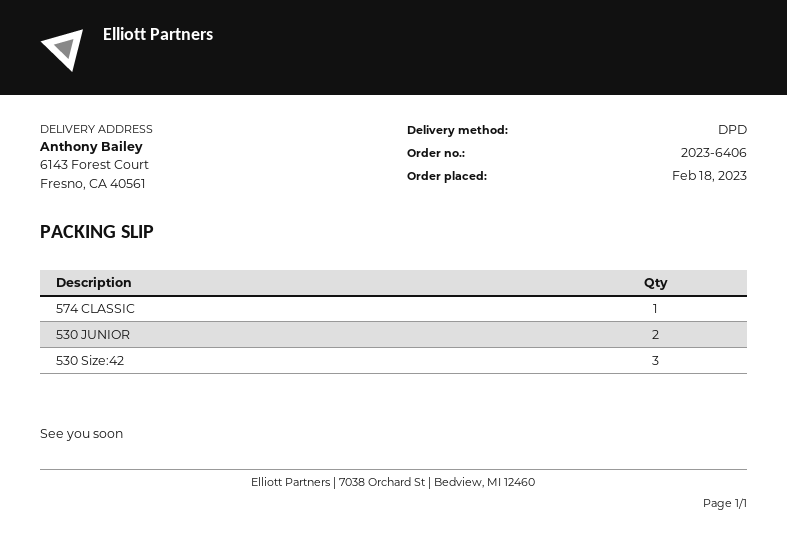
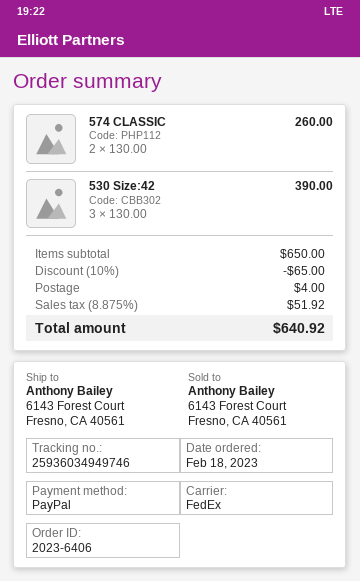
shipping method: DPD -> FedEx
574 CLASSIC: 1 -> 2
530 JUNIOR: 2 -> none

